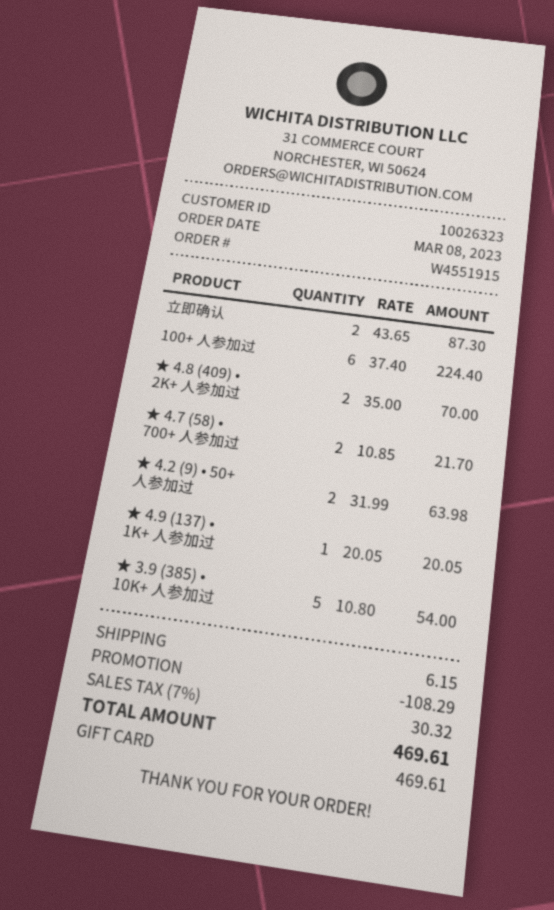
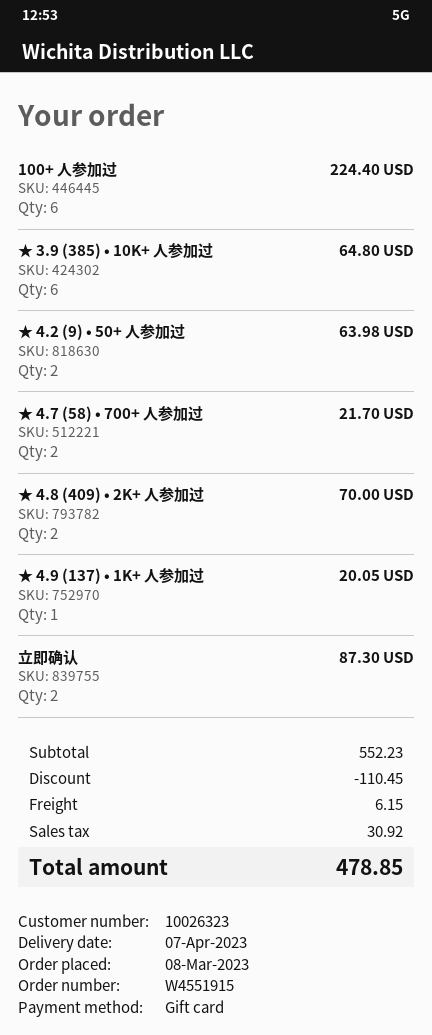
★ 3.9 (385) • 10K+ 人参加过: 5 for 54.00 -> 6 for 64.80
discount: 108.29 -> 110.45
tax: 30.32 -> 30.92
total: 469.61 -> 478.85

